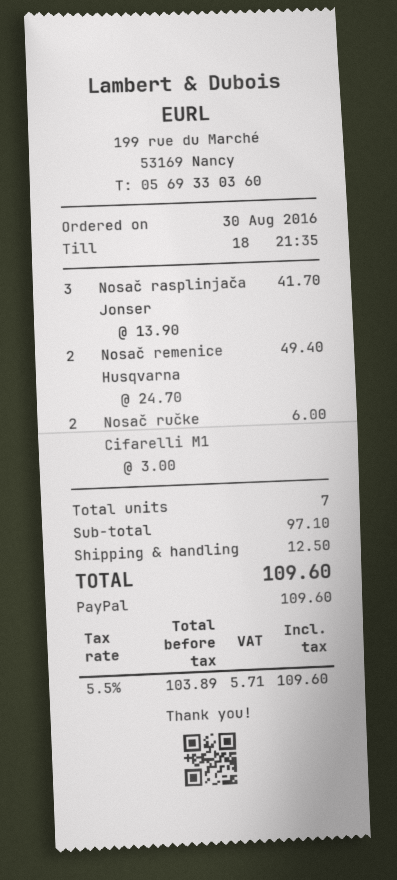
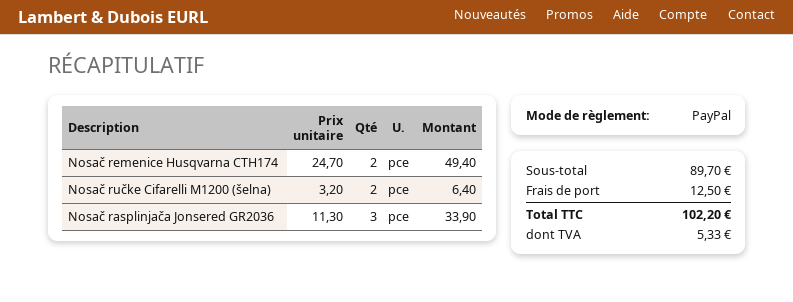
Nosač rasplinjača Jonser: 3 x 13.90 = 41.70 -> 3 x 11.30 = 33.90
Nosač ručke Cifarelli M1: 2 x 3.00 = 6.00 -> 2 x 3.20 = 6.40
subtotal: 97.10 -> 89.70
tax: 5.71 -> 5.33
total: 109.60 -> 102.20

